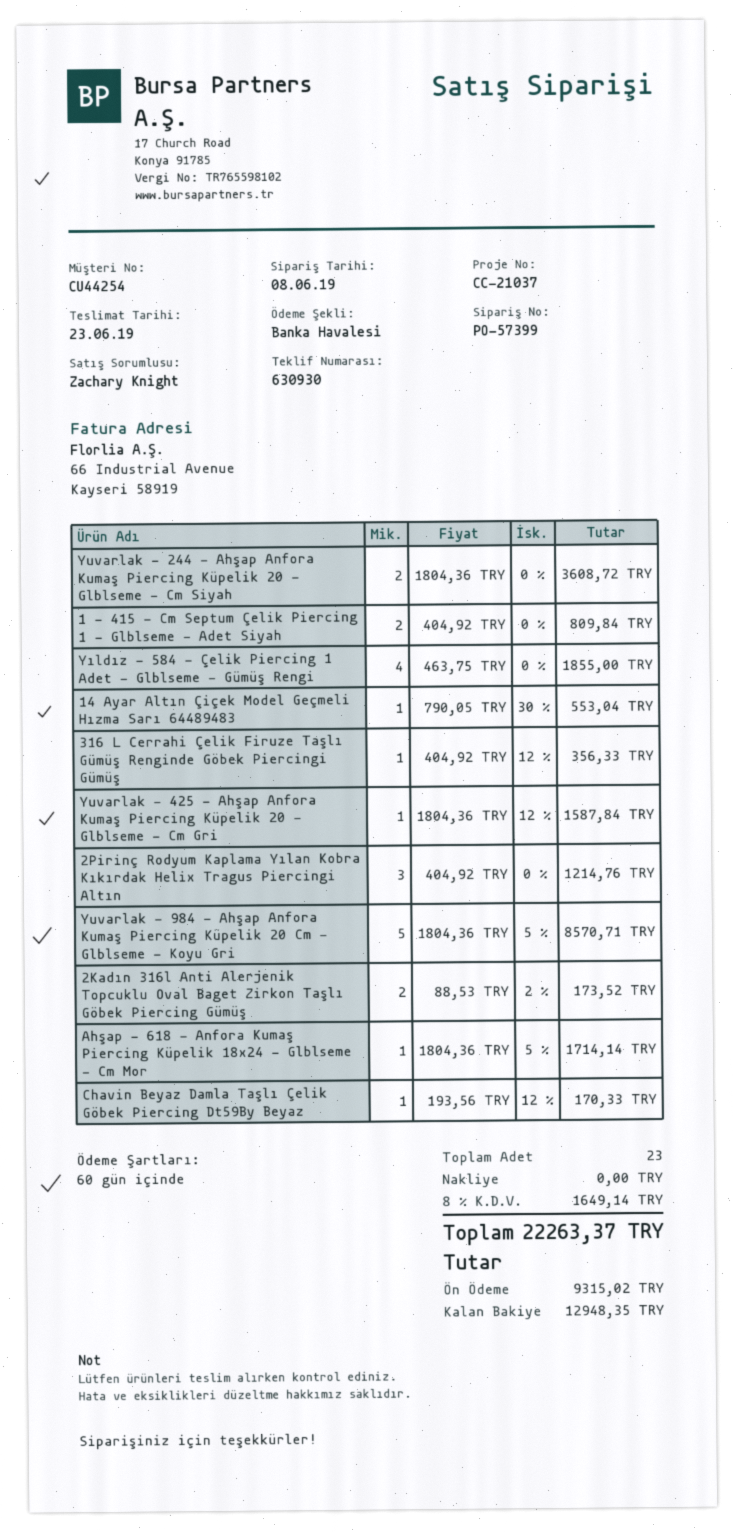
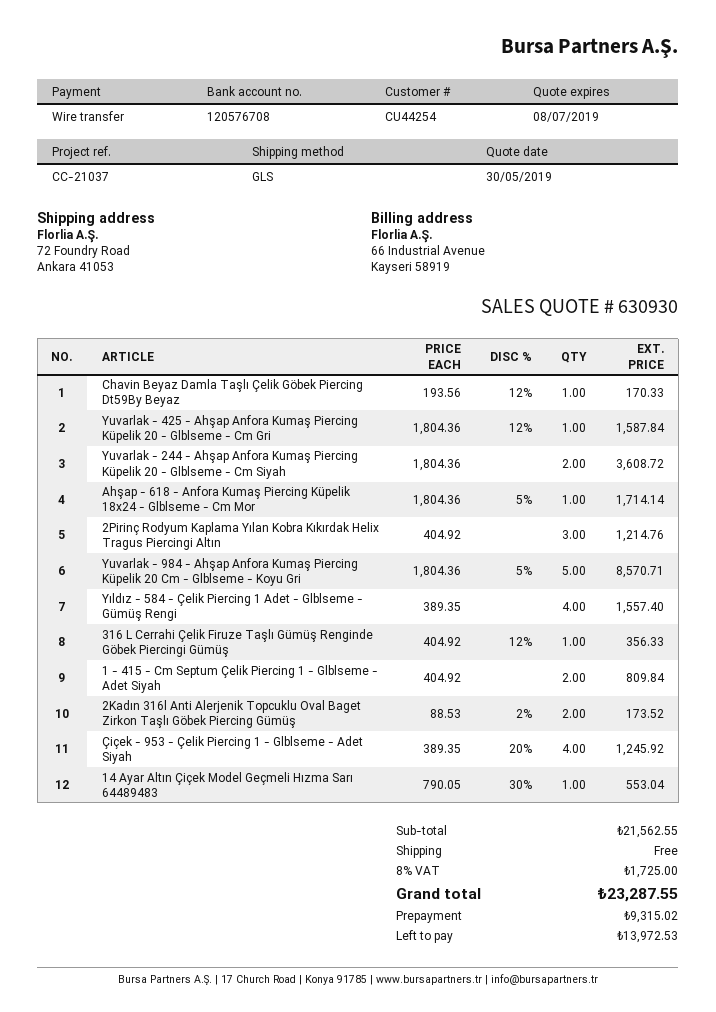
Yıldız - 584 - Çelik Piercing 1 Adet - Glblseme - Gümüş Rengi: 4 x 463.75 = 1855.00 -> 4 x 389.35 = 1557.40
Çiçek - 953 - Çelik Piercing 1 - Glblseme - Adet Siyah: none -> 4 x 389.35 - 20% = 1245.92
tax: 8% = 1649.14 -> 8% = 1725.00
total: 22263.37 -> 23287.55
balance: 12948.35 -> 13972.53

